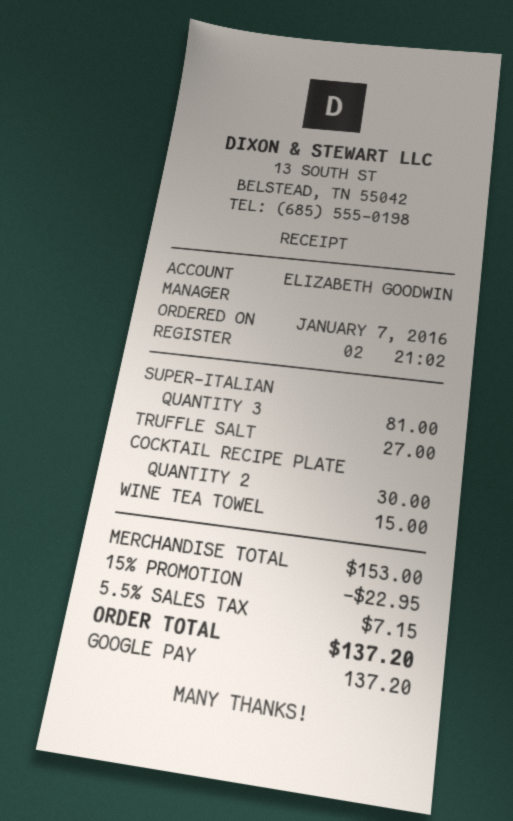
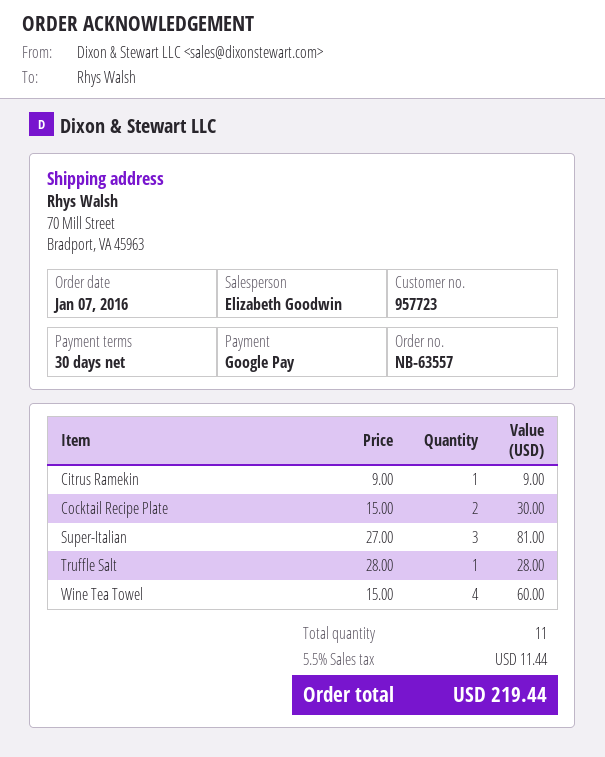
TRUFFLE SALT: 1 for 27.00 -> 1 for 28.00
WINE TEA TOWEL: 1 for 15.00 -> 4 for 60.00
Citrus Ramekin: none -> 1 for 9.00
discount: 15% = 22.95 -> none
tax: 5.5% = 7.15 -> 5.5% = 11.44
total: 137.20 -> 219.44

